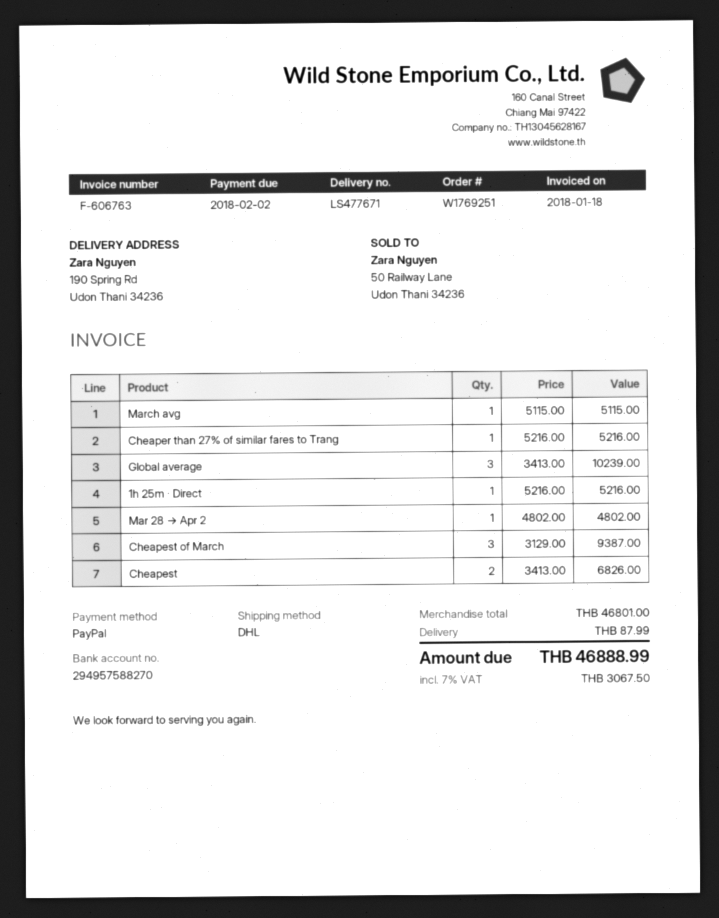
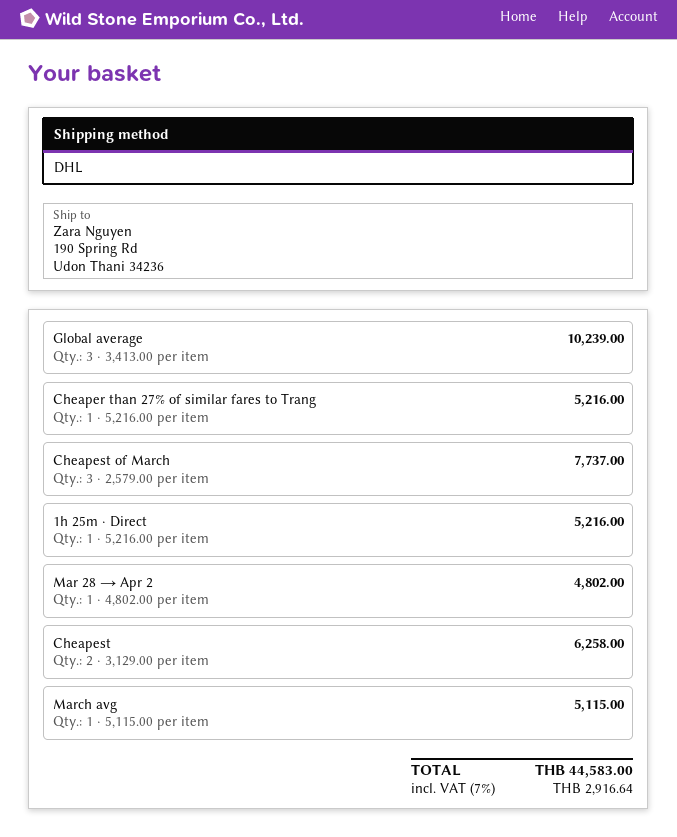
Cheapest of March: 3 x 3129.00 = 9387.00 -> 3 x 2579.00 = 7737.00
Cheapest: 2 x 3413.00 = 6826.00 -> 2 x 3129.00 = 6258.00
shipping: 87.99 -> none
tax: 7% = 3067.50 -> 7% = 2916.64
total: 46888.99 -> 44583.00

